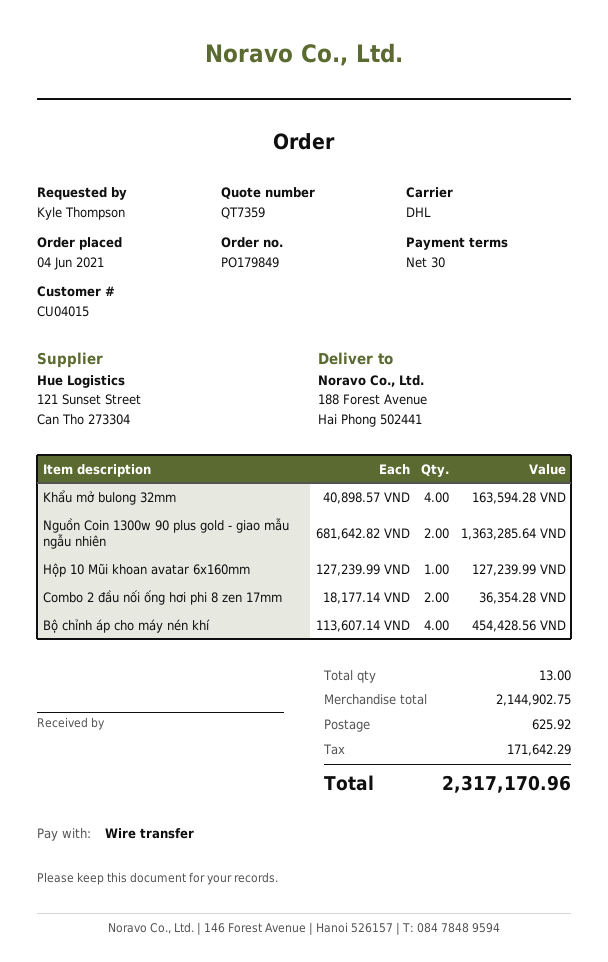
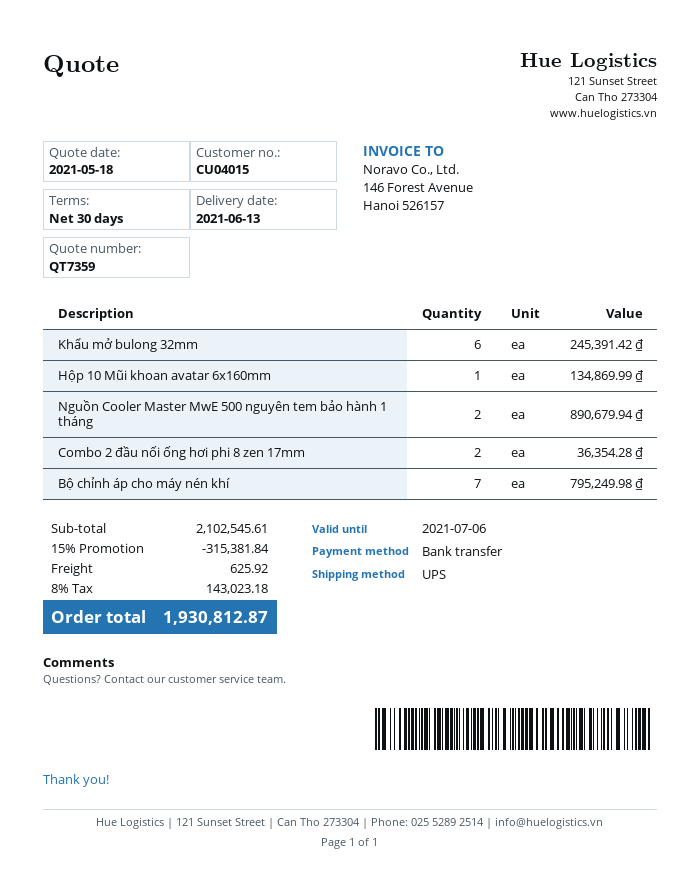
shipping method: DHL -> UPS
Khẩu mở bulong 32mm: 4 for 163594.28 -> 6 for 245391.42
Nguồn Coin 1300w 90 plus gold - giao mẫu ngẫu nhiên: 2 for 1363285.64 -> none
Hộp 10 Mũi khoan avatar 6x160mm: 1 for 127239.99 -> 1 for 134869.99
Bộ chỉnh áp cho máy nén khí: 4 for 454428.56 -> 7 for 795249.98
Nguồn Cooler Master MwE 500 nguyên tem bảo hành 1 tháng: none -> 2 for 890679.94
subtotal: 2144902.75 -> 2102545.61
discount: none -> 15% = 315381.84
tax: 171642.29 -> 143023.18
total: 2317170.96 -> 1930812.87

